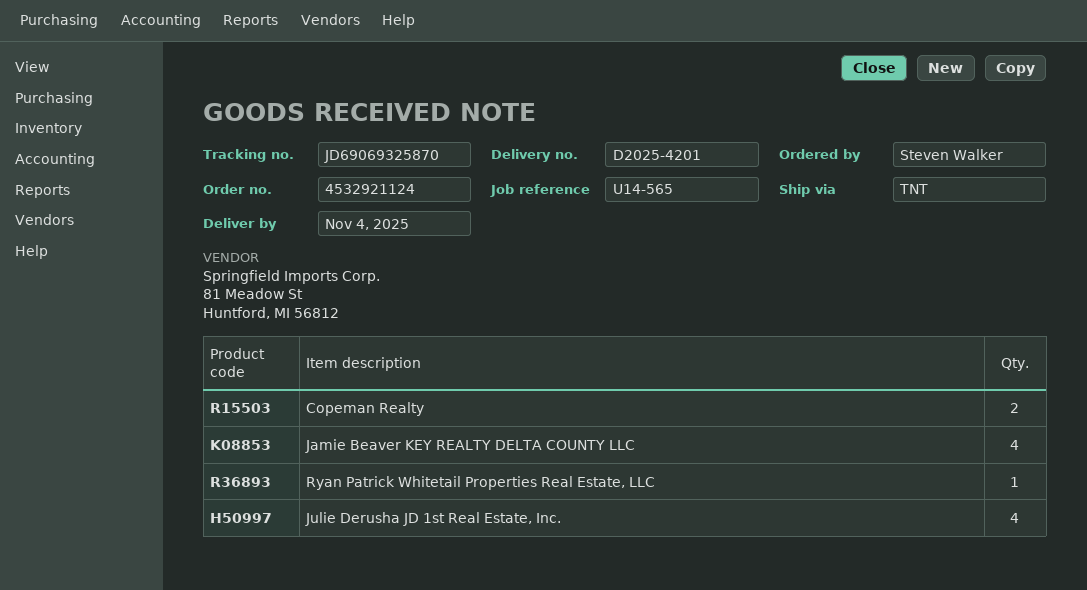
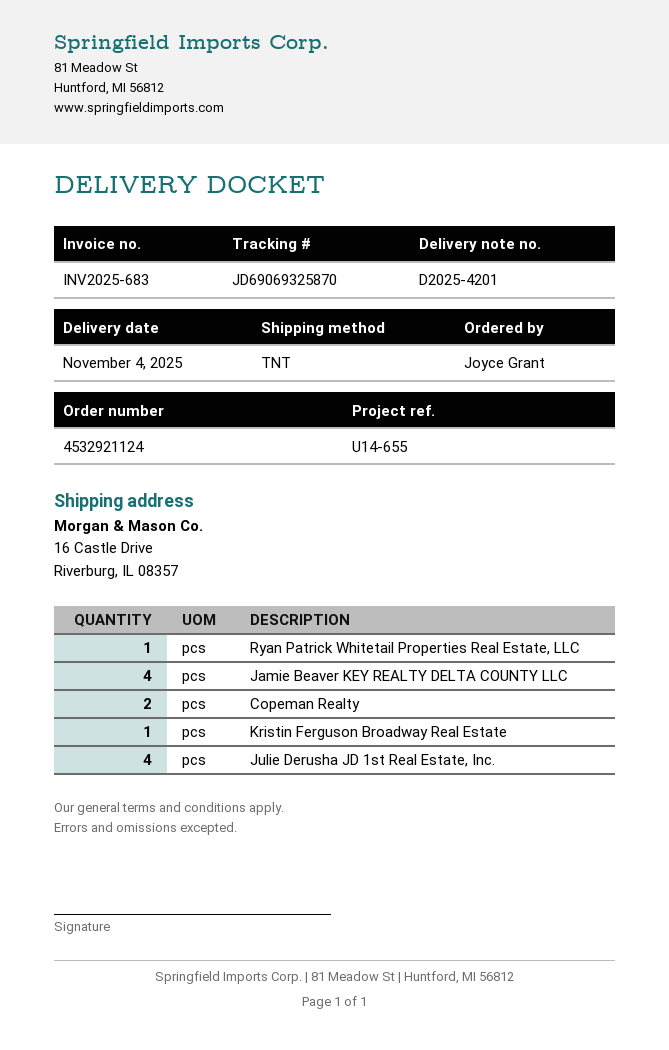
reference: U14-565 -> U14-655
ordered by: Steven Walker -> Joyce Grant
Kristin Ferguson Broadway Real Estate: none -> 1

